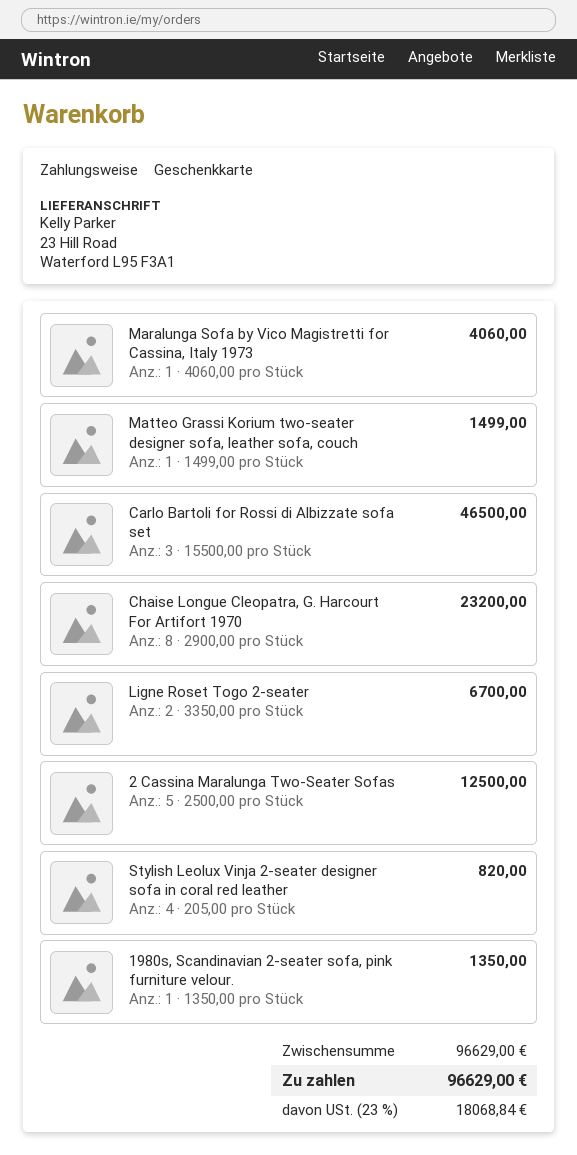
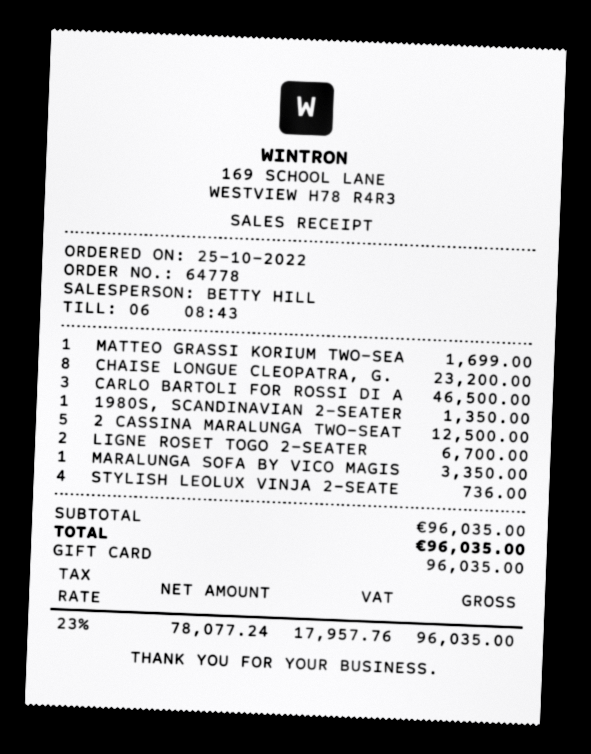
Maralunga Sofa by Vico Magistretti for Cassina, Italy 1973: 1 for 4060.00 -> 1 for 3350.00
Matteo Grassi Korium two-seater designer sofa, leather sofa, couch: 1 for 1499.00 -> 1 for 1699.00
Stylish Leolux Vinja 2-seater designer sofa in coral red leather: 4 for 820.00 -> 4 for 736.00
subtotal: 96629.00 -> 96035.00
tax: 23% = 18068.84 -> 23% = 17957.76
total: 96629.00 -> 96035.00

